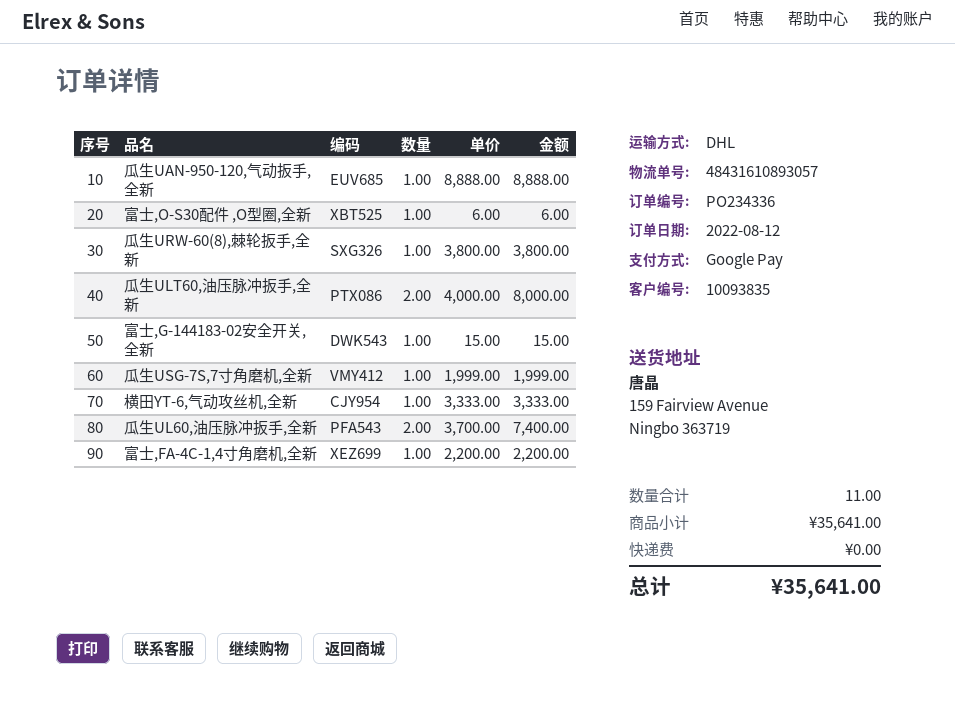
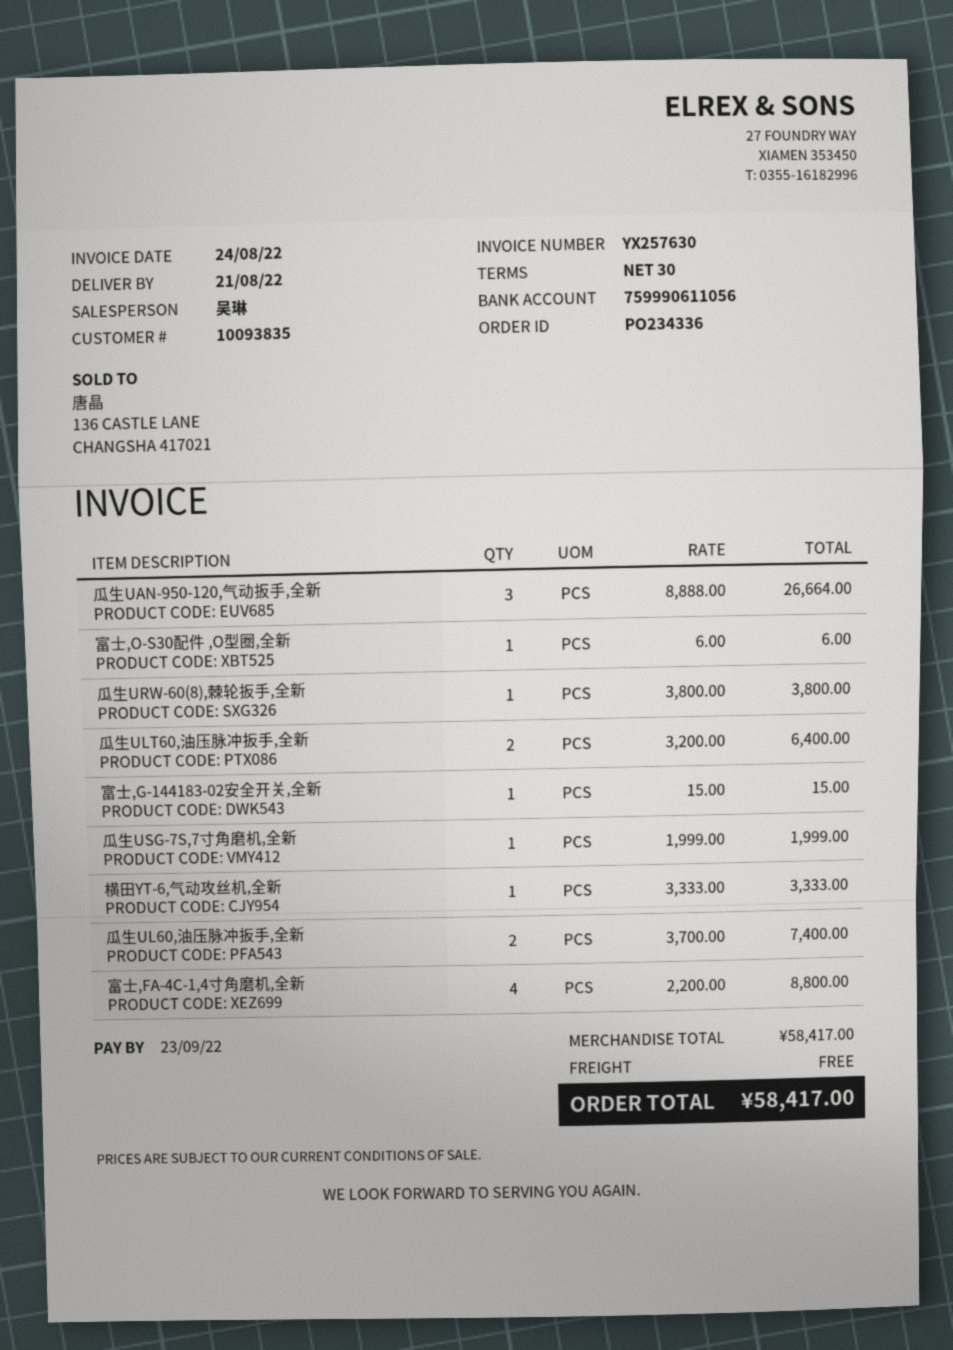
瓜生UAN-950-120,气动扳手,全新: 1 x 8888.00 = 8888.00 -> 3 x 8888.00 = 26664.00
瓜生ULT60,油压脉冲扳手,全新: 2 x 4000.00 = 8000.00 -> 2 x 3200.00 = 6400.00
富士,FA-4C-1,4寸角磨机,全新: 1 x 2200.00 = 2200.00 -> 4 x 2200.00 = 8800.00
subtotal: 35641.00 -> 58417.00
total: 35641.00 -> 58417.00

